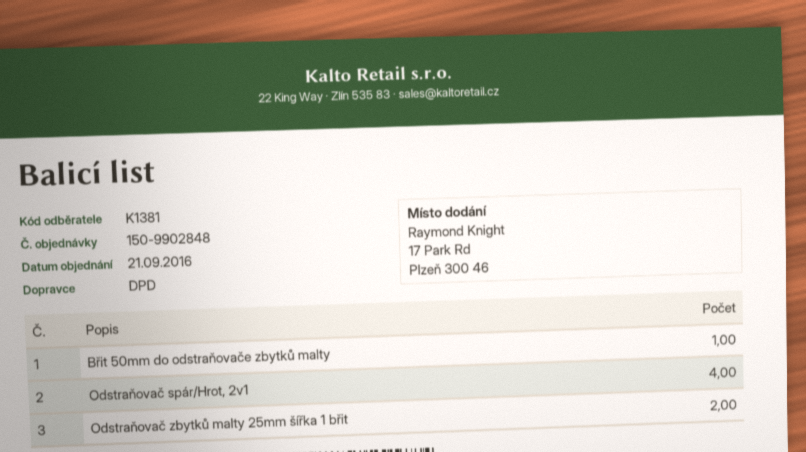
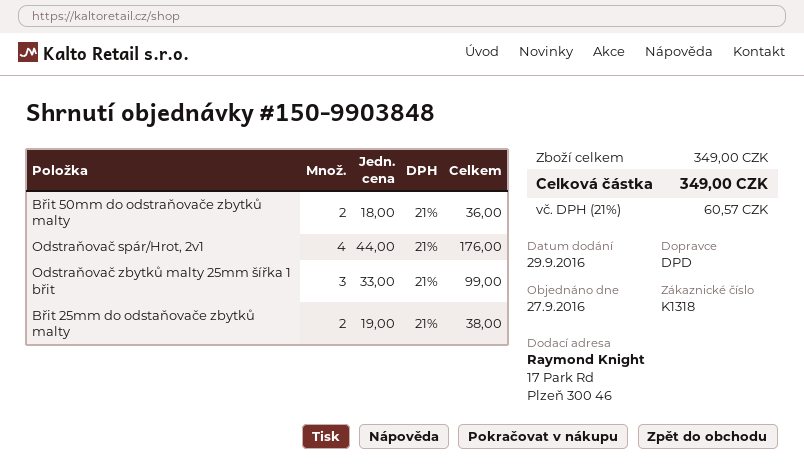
order number: 150-9902848 -> 150-9903848
order date: 2016-09-21 -> 2016-09-27
customer number: K1381 -> K1318
Břit 50mm do odstraňovače zbytků malty: 1 -> 2
Odstraňovač zbytků malty 25mm šířka 1 břit: 2 -> 3
Břit 25mm do odstaňovače zbytků malty: none -> 2

